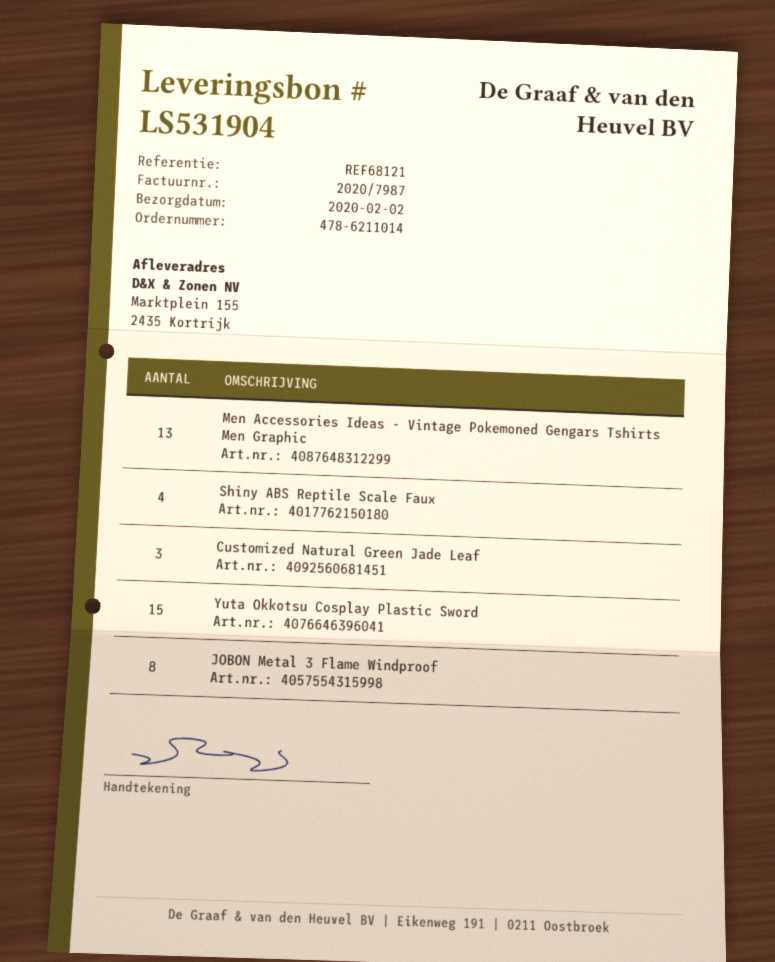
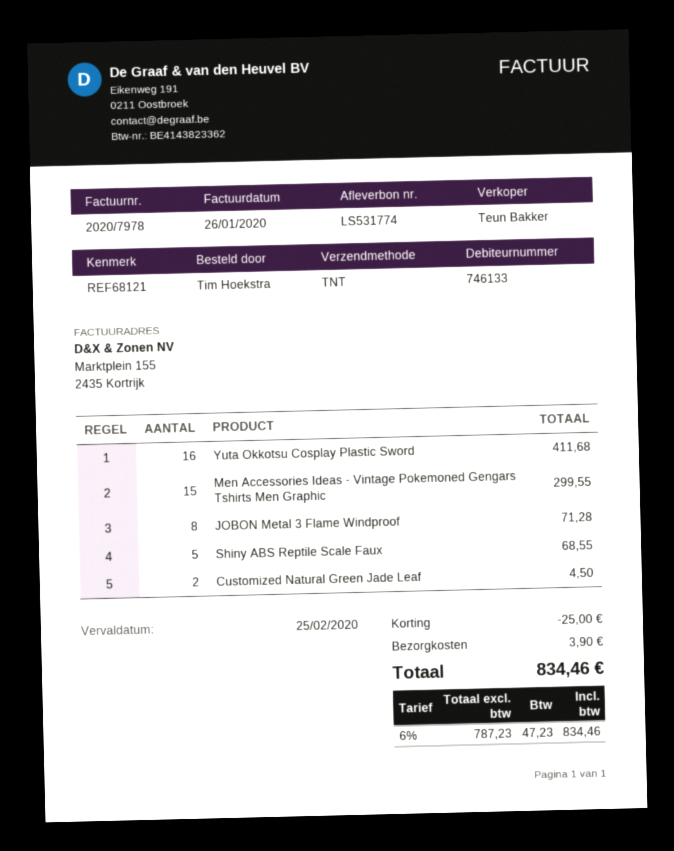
delivery note number: LS531904 -> LS531774
invoice number: 2020/7987 -> 2020/7978
Men Accessories Ideas - Vintage Pokemoned Gengars Tshirts Men Graphic: 13 -> 15
Shiny ABS Reptile Scale Faux: 4 -> 5
Customized Natural Green Jade Leaf: 3 -> 2
Yuta Okkotsu Cosplay Plastic Sword: 15 -> 16

